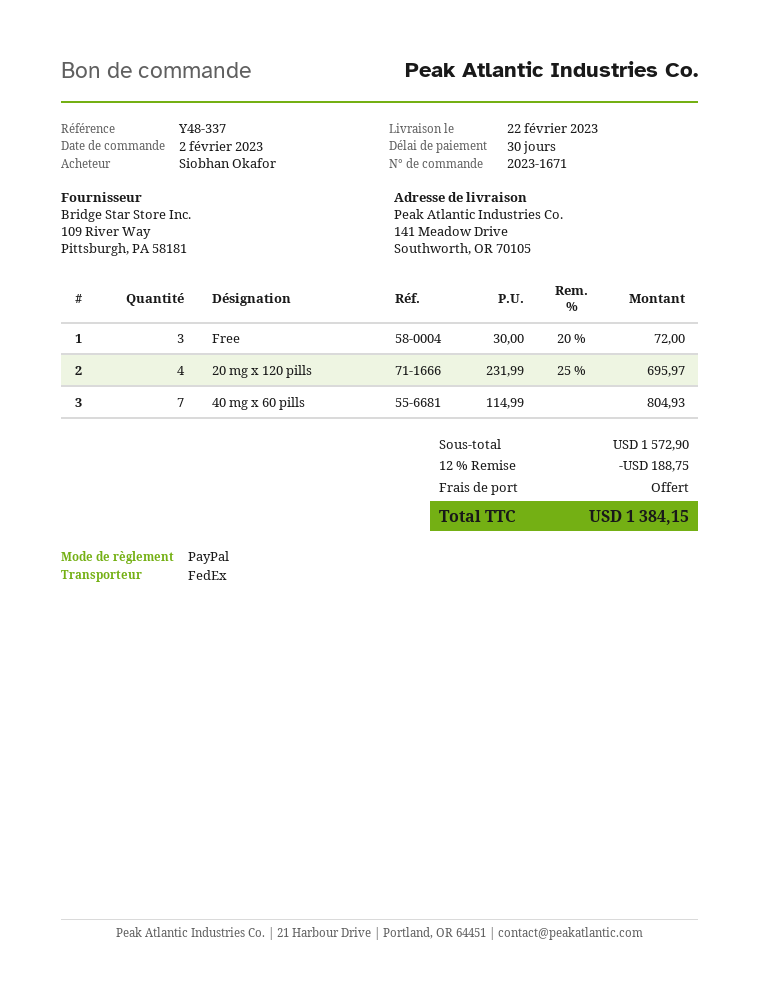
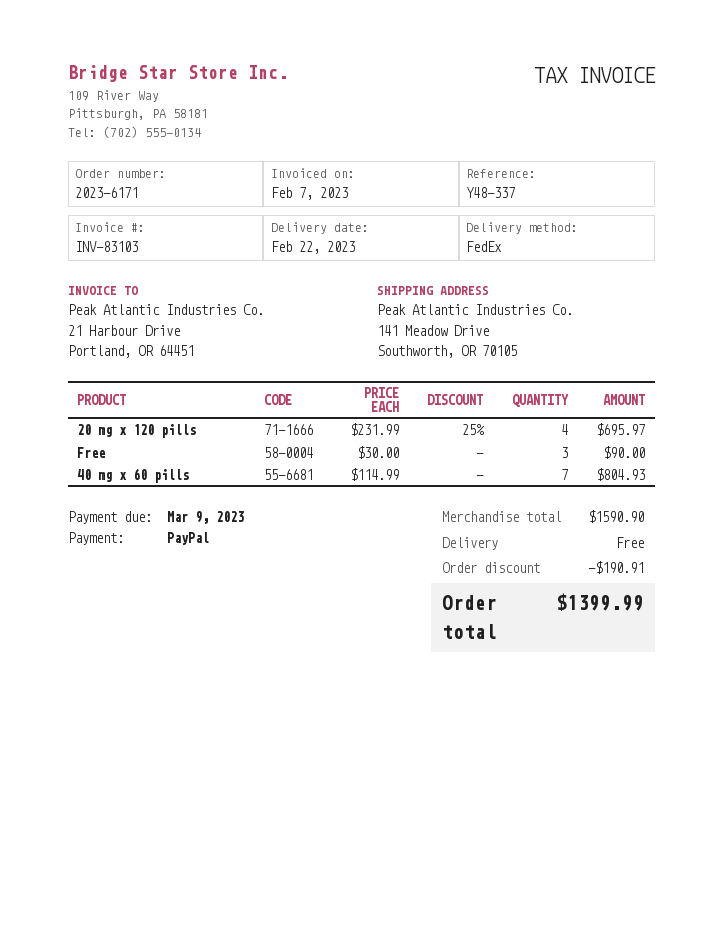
order number: 2023-1671 -> 2023-6171
Free: 3 x 30.00 - 20% = 72.00 -> 3 x 30.00 = 90.00
subtotal: 1572.90 -> 1590.90
discount: 188.75 -> 190.91
total: 1384.15 -> 1399.99

